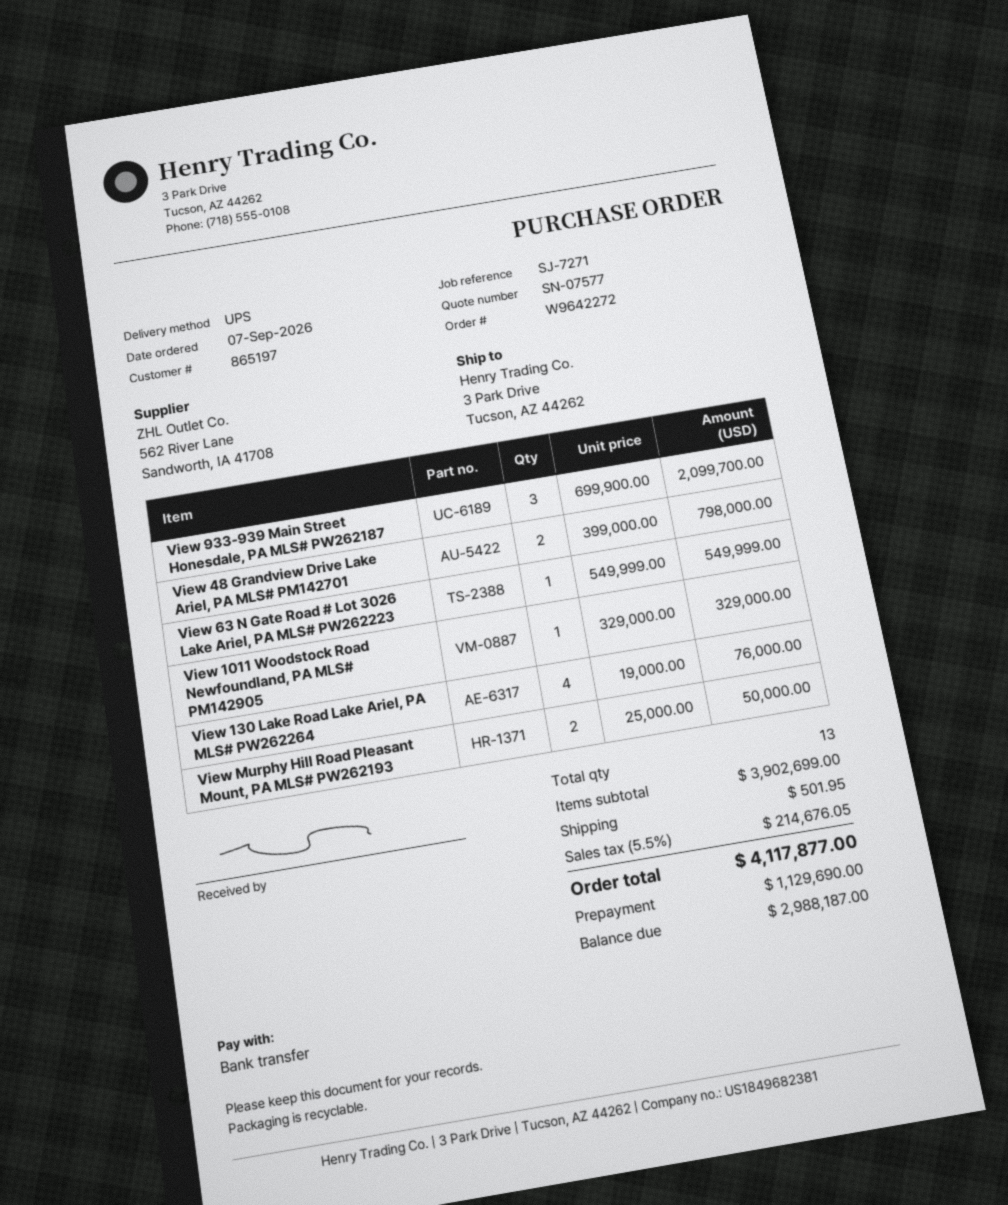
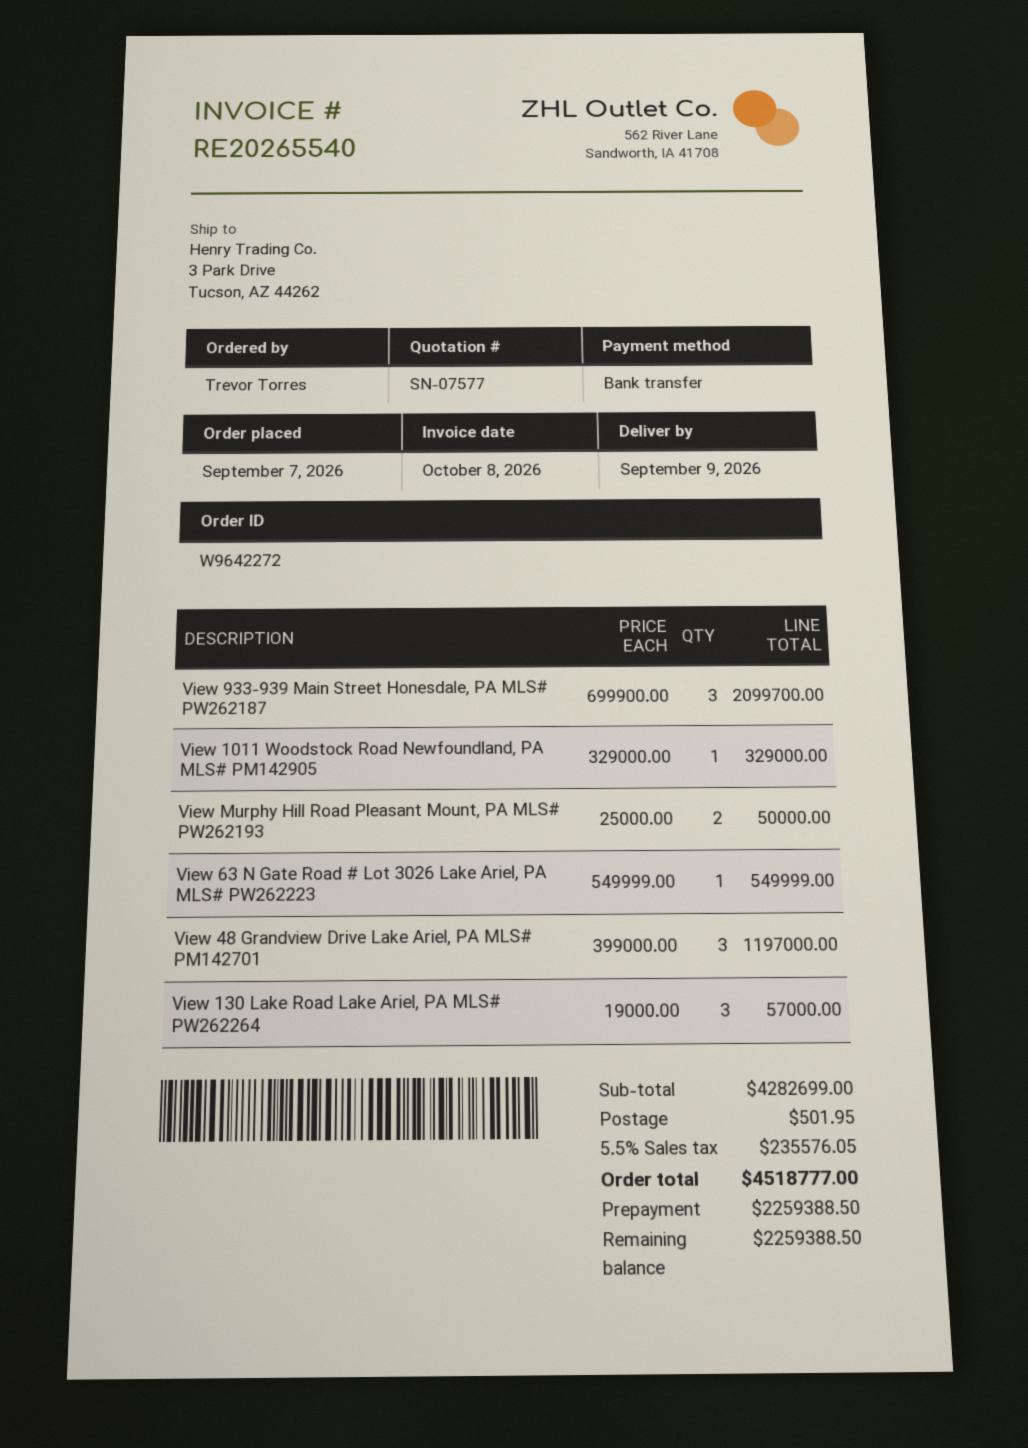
View 48 Grandview Drive Lake Ariel, PA MLS# PM142701: 2 x 399000.00 = 798000.00 -> 3 x 399000.00 = 1197000.00
View 130 Lake Road Lake Ariel, PA MLS# PW262264: 4 x 19000.00 = 76000.00 -> 3 x 19000.00 = 57000.00
subtotal: 3902699.00 -> 4282699.00
tax: 5.5% = 214676.05 -> 5.5% = 235576.05
total: 4117877.00 -> 4518777.00
deposit: 1129690.00 -> 2259388.50
balance: 2988187.00 -> 2259388.50

